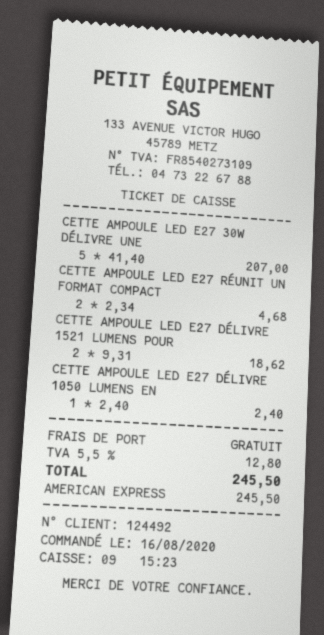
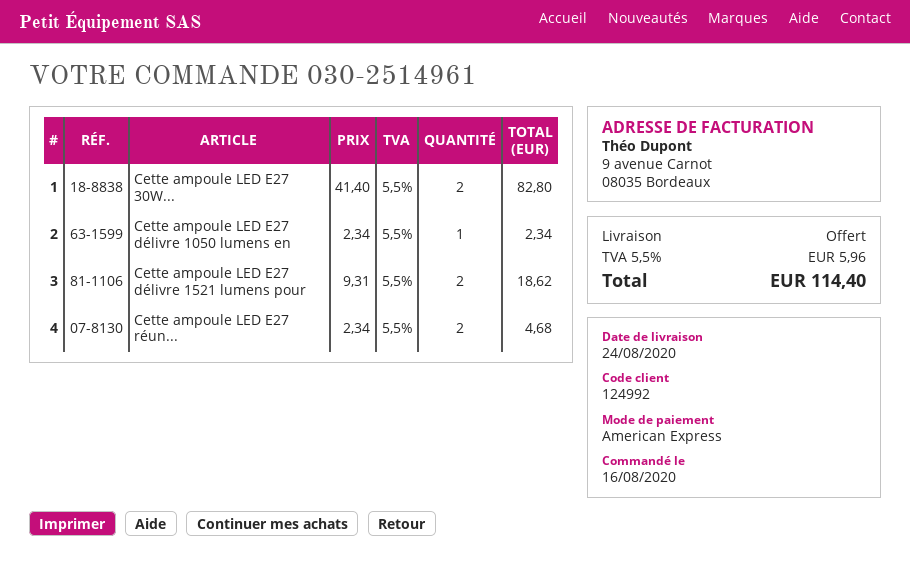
customer number: 124492 -> 124992
CETTE AMPOULE LED E27 30W DÉLIVRE UNE: 5 x 41.40 = 207.00 -> 2 x 41.40 = 82.80
CETTE AMPOULE LED E27 DÉLIVRE 1050 LUMENS EN: 1 x 2.40 = 2.40 -> 1 x 2.34 = 2.34
tax: 5.5% = 12.80 -> 5.5% = 5.96
total: 245.50 -> 114.40

